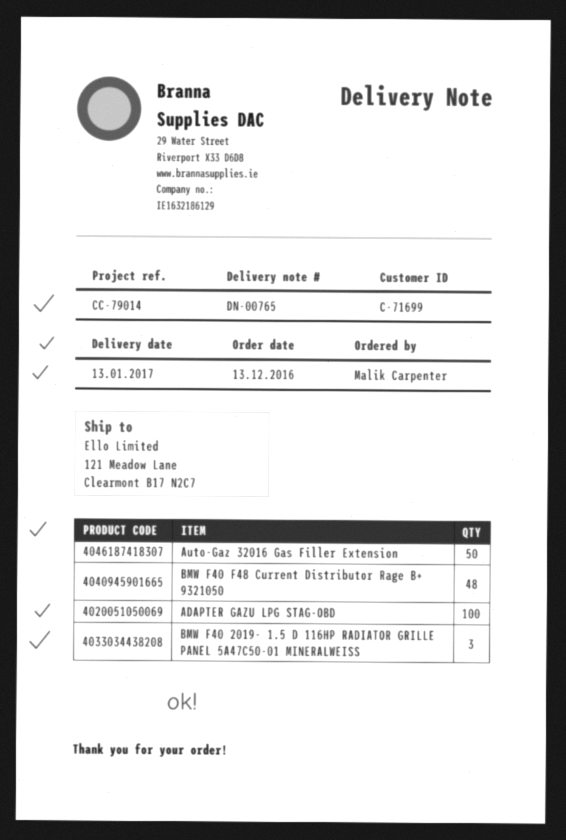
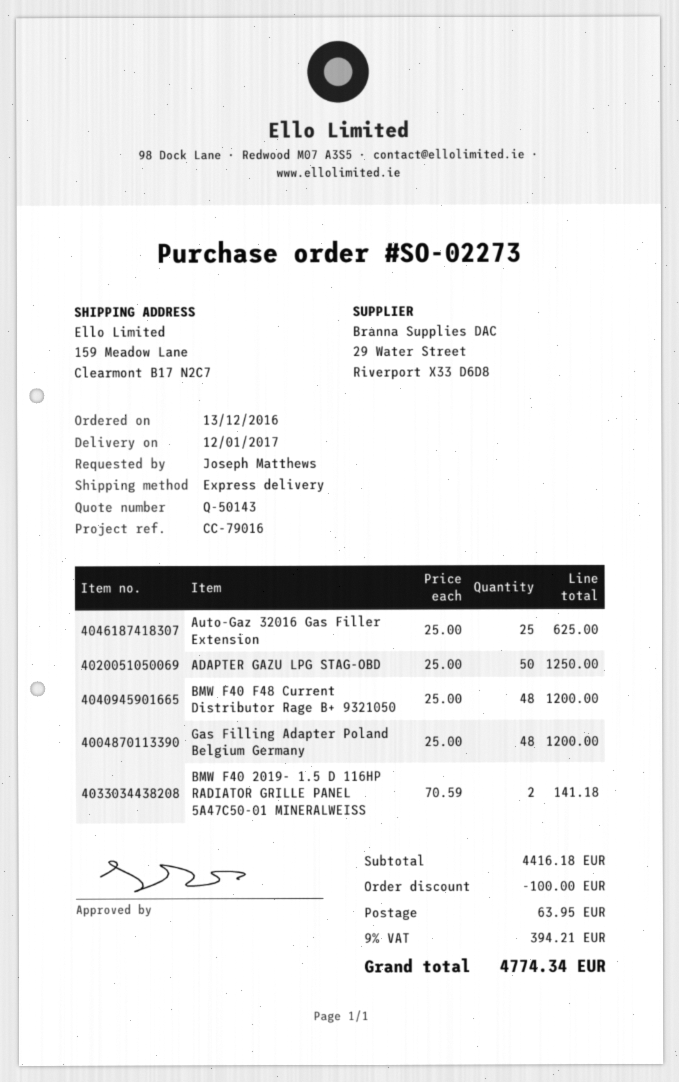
delivery date: 2017-01-13 -> 2017-01-12
reference: CC-79014 -> CC-79016
ordered by: Malik Carpenter -> Joseph Matthews
ship to: 121 Meadow Lane, Clearmont B17 N2C7 -> 159 Meadow Lane, Clearmont B17 N2C7
Auto-Gaz 32016 Gas Filler Extension: 50 -> 25
ADAPTER GAZU LPG STAG-OBD: 100 -> 50
BMW F40 2019- 1.5 D 116HP RADIATOR GRILLE PANEL 5A47C50-01 MINERALWEISS: 3 -> 2
Gas Filling Adapter Poland Belgium Germany: none -> 48

